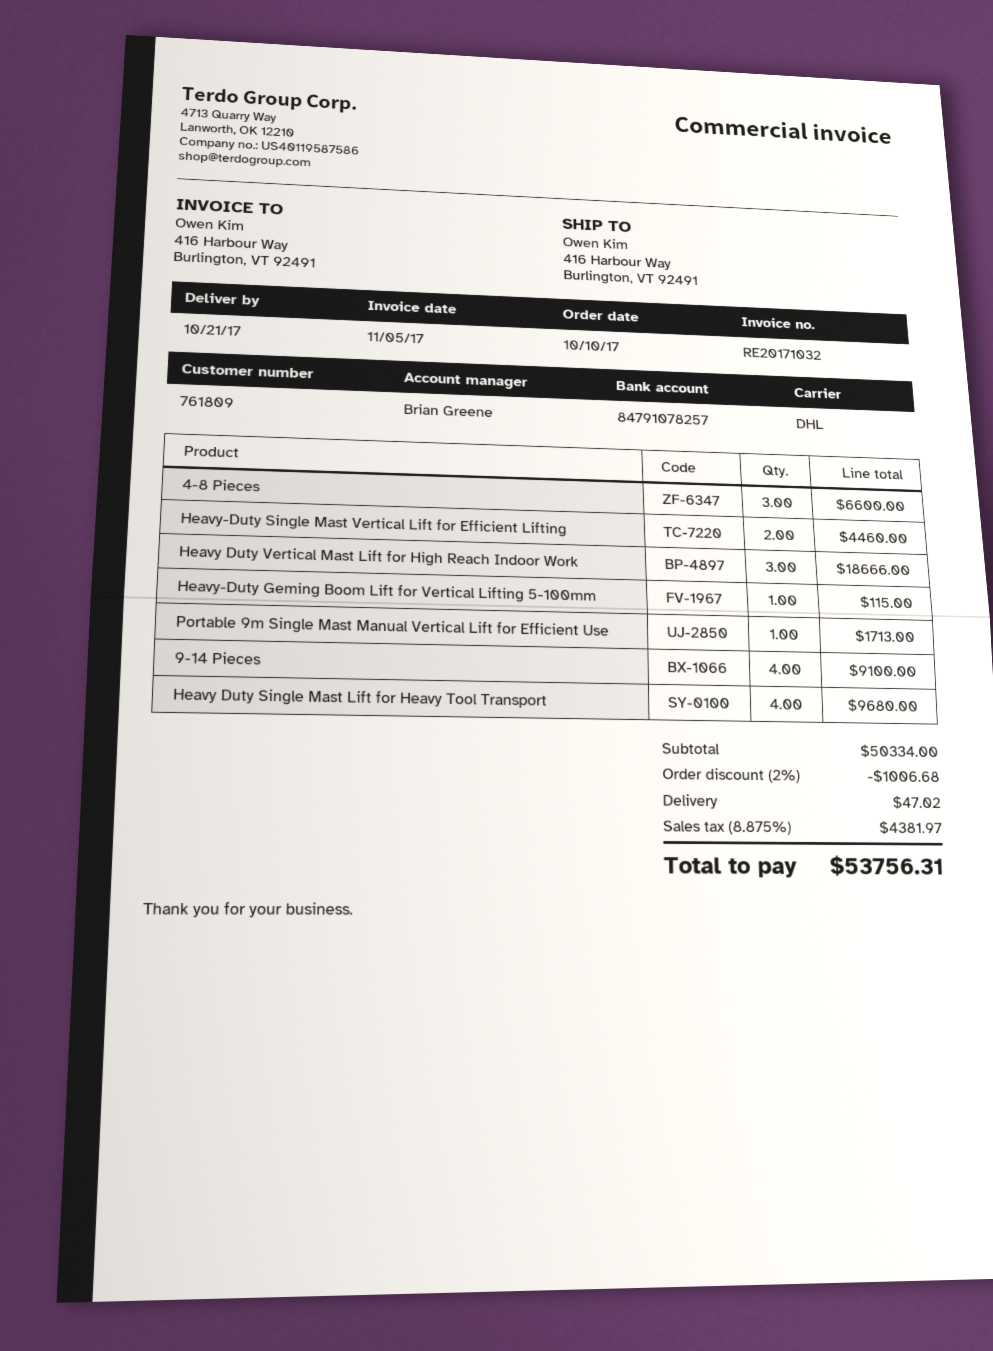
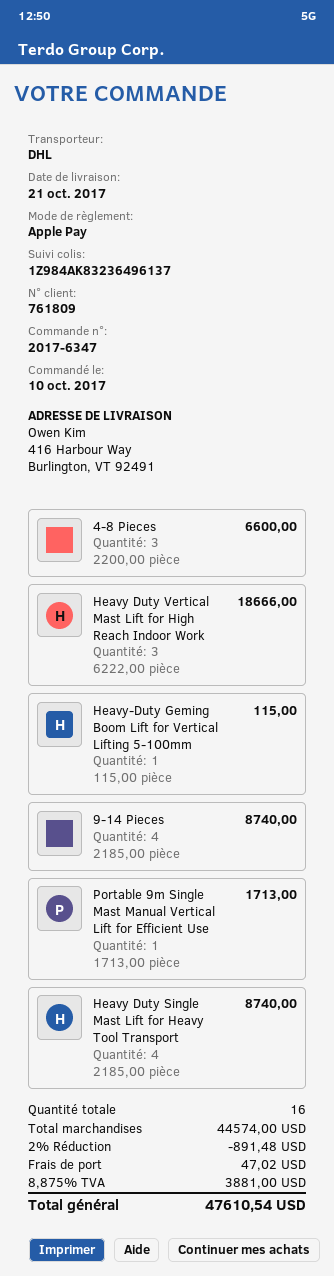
Heavy-Duty Single Mast Vertical Lift for Efficient Lifting: 2 for 4460.00 -> none
9-14 Pieces: 4 for 9100.00 -> 4 for 8740.00
Heavy Duty Single Mast Lift for Heavy Tool Transport: 4 for 9680.00 -> 4 for 8740.00
subtotal: 50334.00 -> 44574.00
discount: 2% = 1006.68 -> 2% = 891.48
tax: 8.875% = 4381.97 -> 8.875% = 3881.00
total: 53756.31 -> 47610.54

